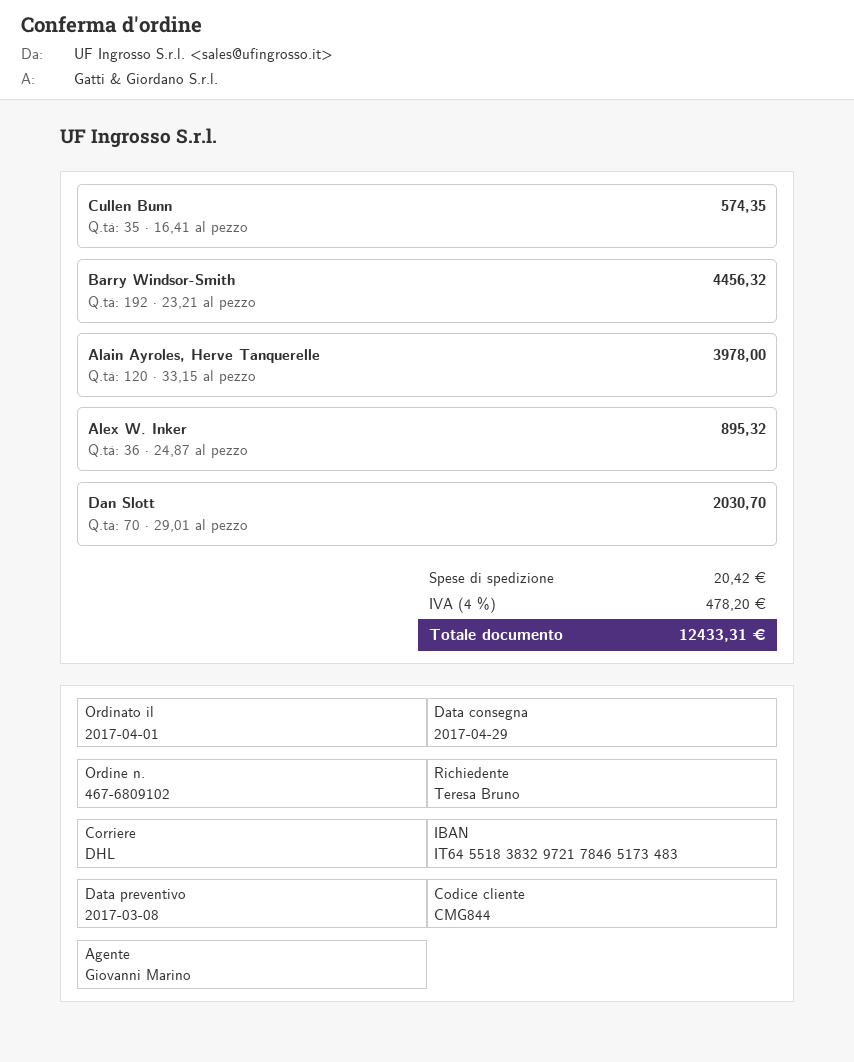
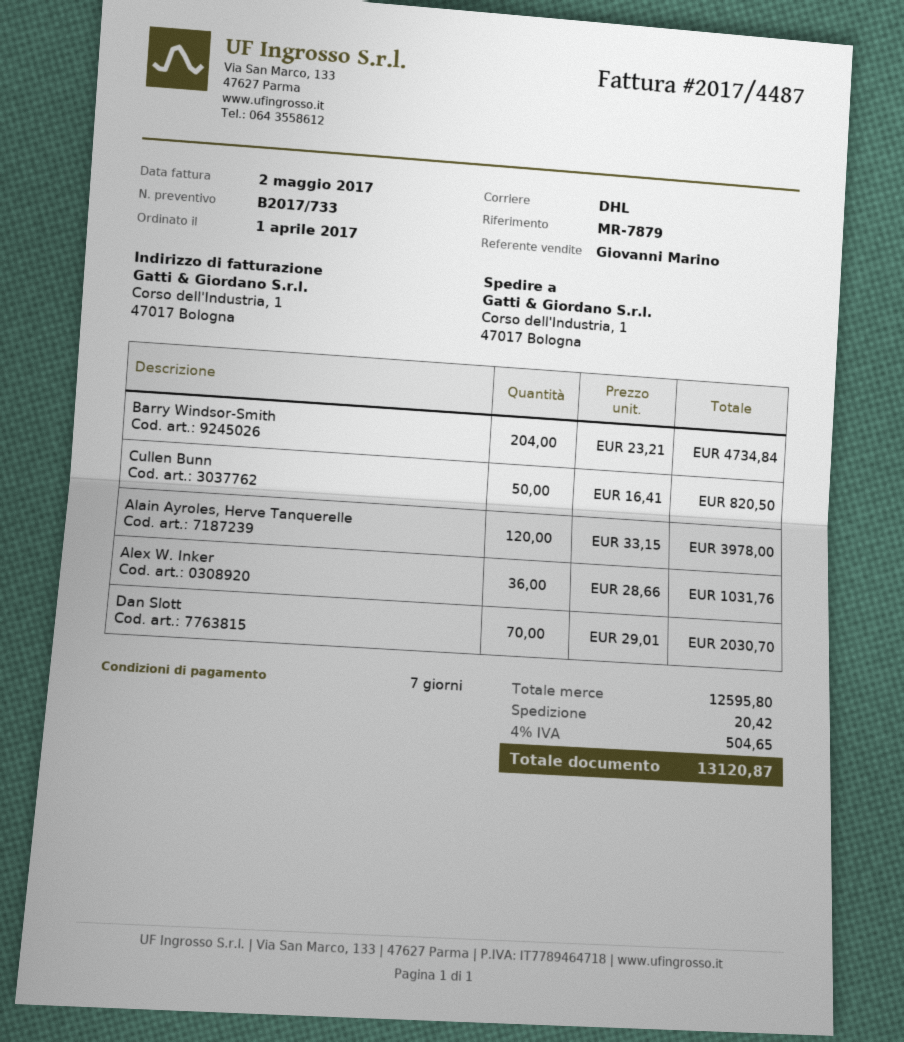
Cullen Bunn: 35 x 16.41 = 574.35 -> 50 x 16.41 = 820.50
Barry Windsor-Smith: 192 x 23.21 = 4456.32 -> 204 x 23.21 = 4734.84
Alex W. Inker: 36 x 24.87 = 895.32 -> 36 x 28.66 = 1031.76
tax: 4% = 478.20 -> 4% = 504.65
total: 12433.31 -> 13120.87

